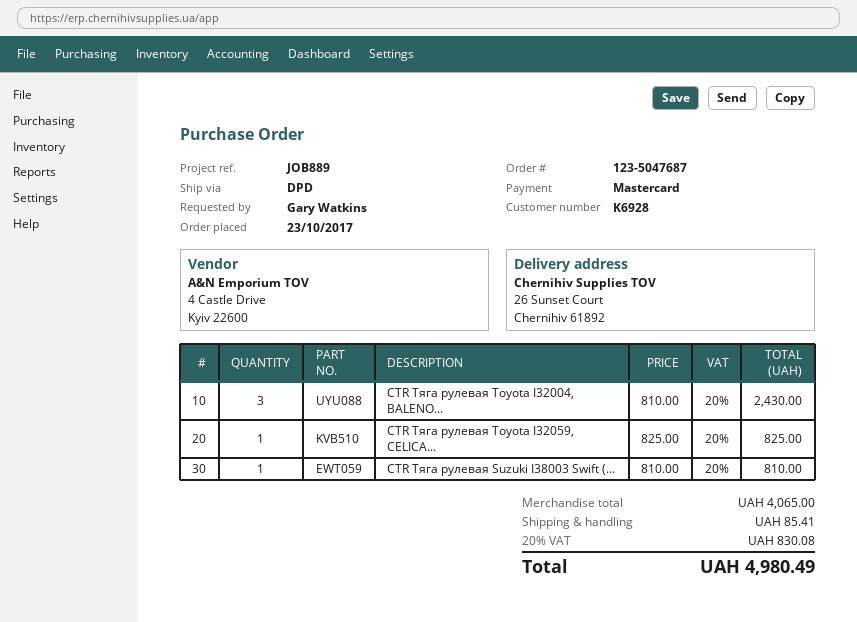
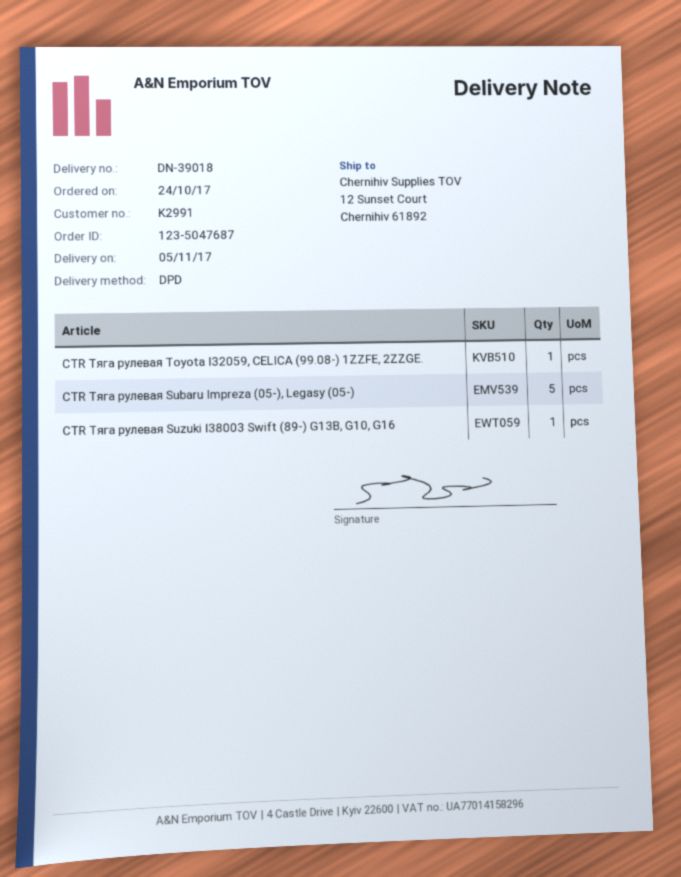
order date: 2017-10-23 -> 2017-10-24
customer number: K6928 -> K2991
ship to: 26 Sunset Court, Chernihiv 61892 -> 12 Sunset Court, Chernihiv 61892
CTR Тяга рулевая Toyota I32004, BALENO...: 3 -> none
CTR Тяга рулевая Subaru Impreza (05-), Legasy (05-): none -> 5

